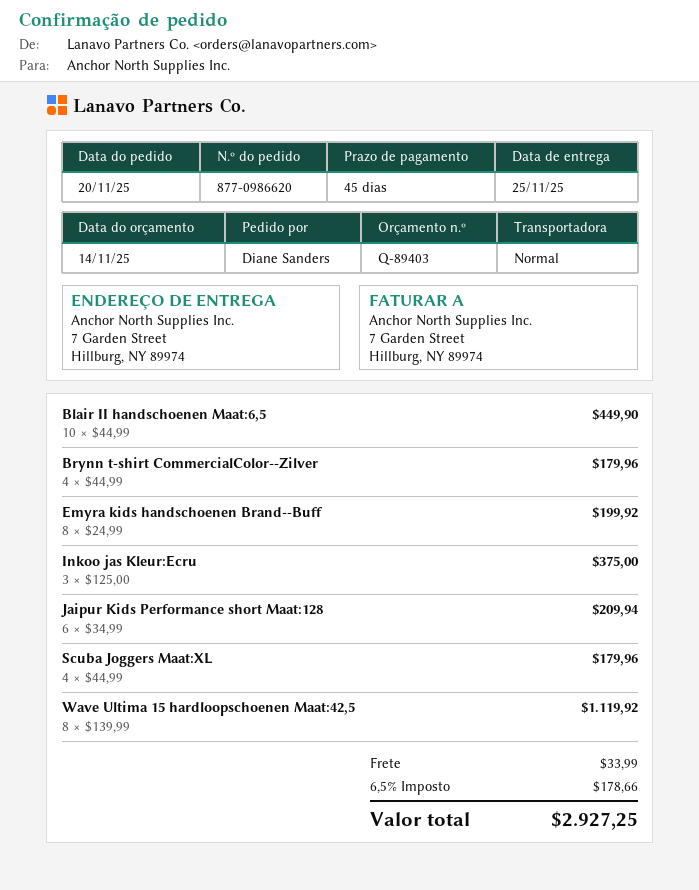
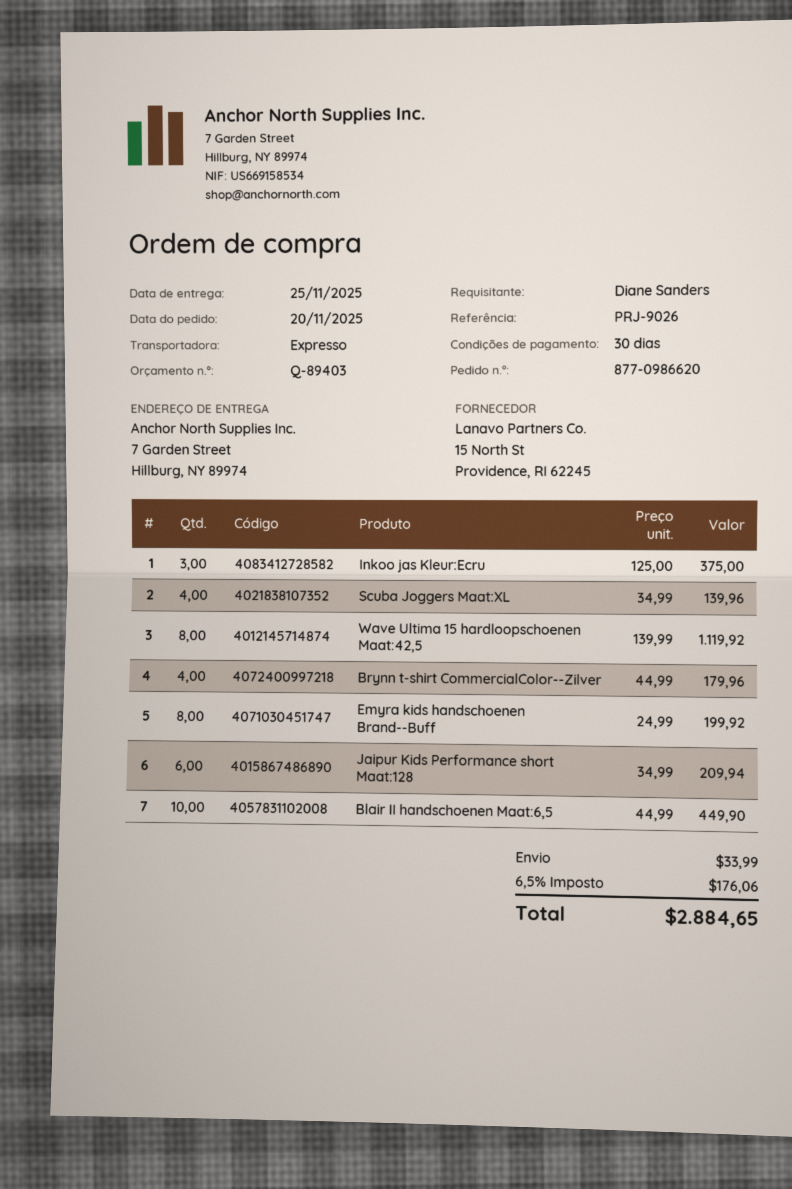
payment terms: 45 days -> 30 days
shipping method: standard -> express
Scuba Joggers Maat:XL: 4 x 44.99 = 179.96 -> 4 x 34.99 = 139.96
tax: 6.5% = 178.66 -> 6.5% = 176.06
total: 2927.25 -> 2884.65

